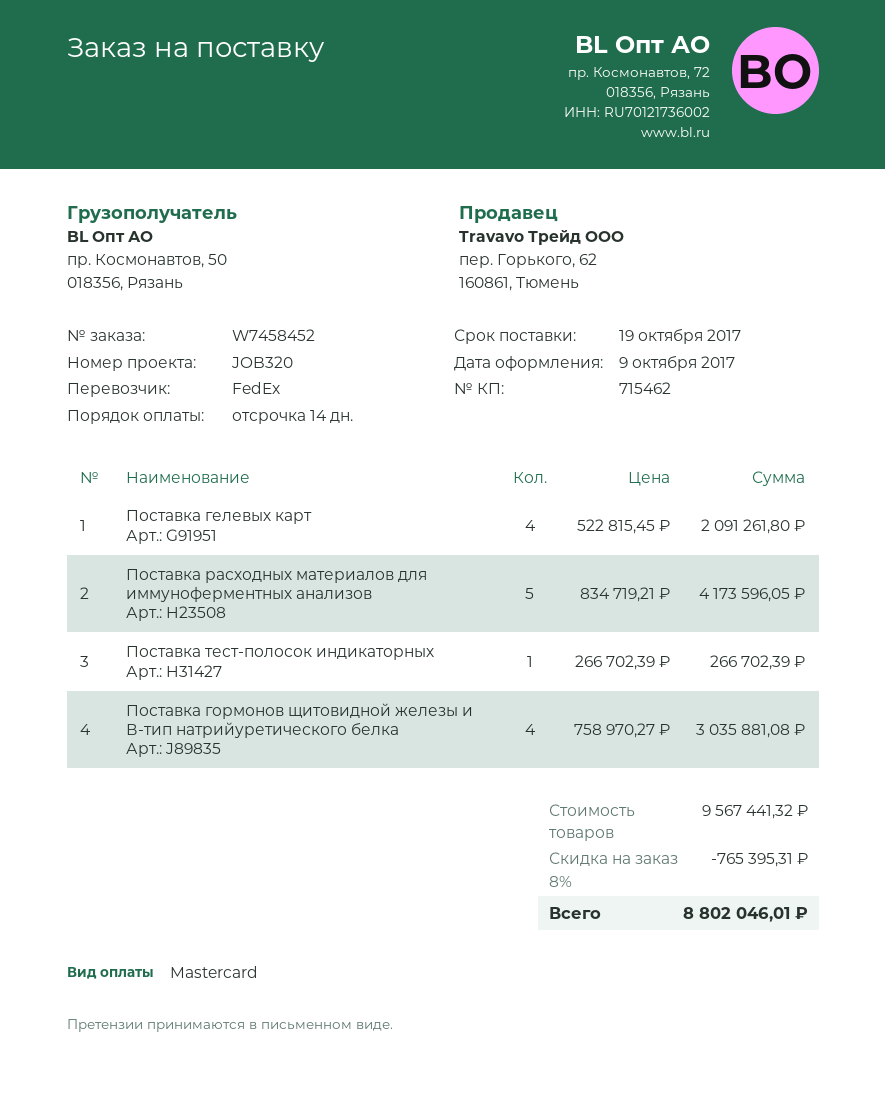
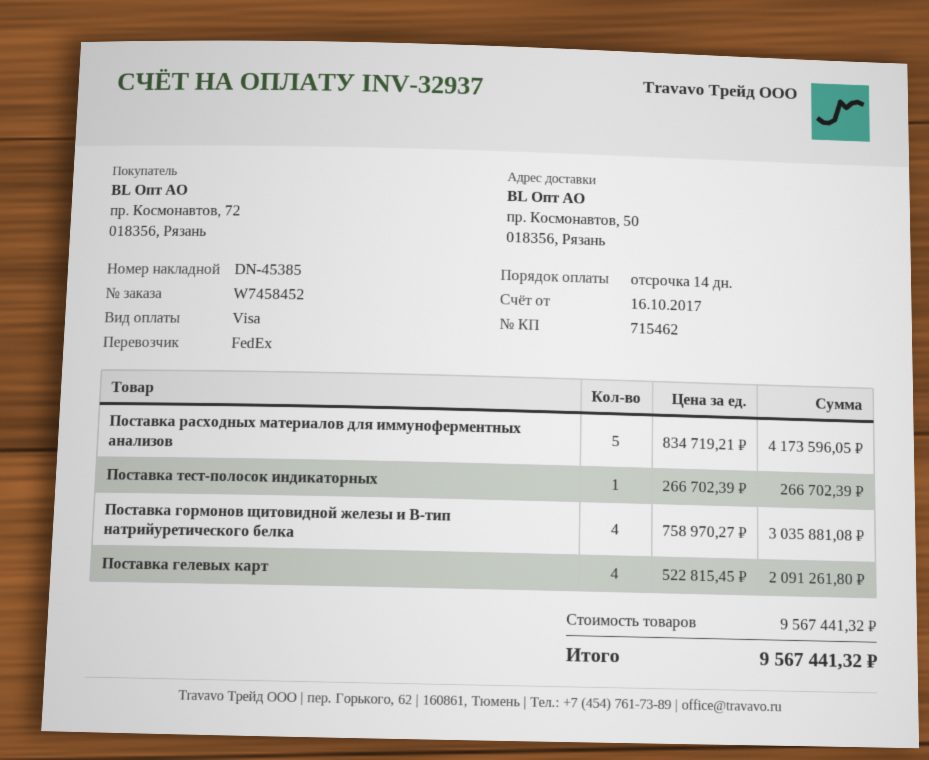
payment method: Mastercard -> Visa
discount: 8% = 765395.31 -> none
total: 8802046.01 -> 9567441.32

